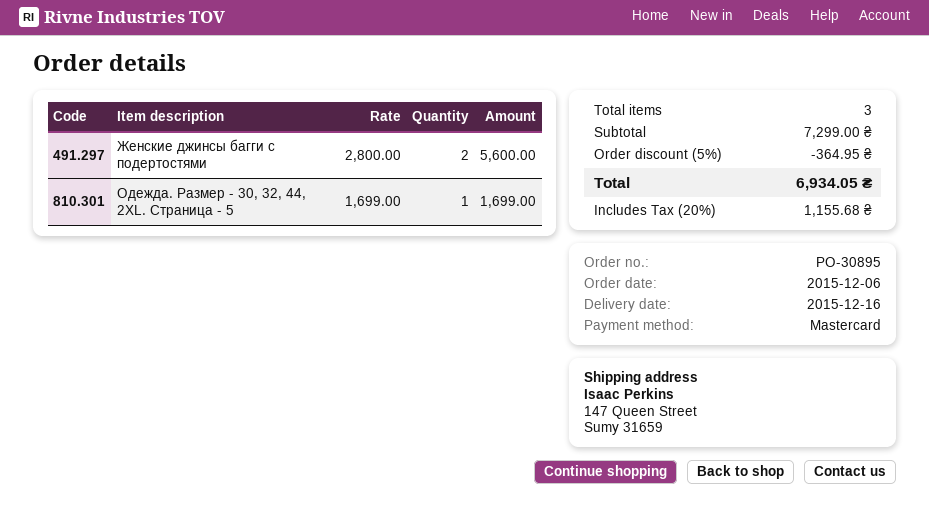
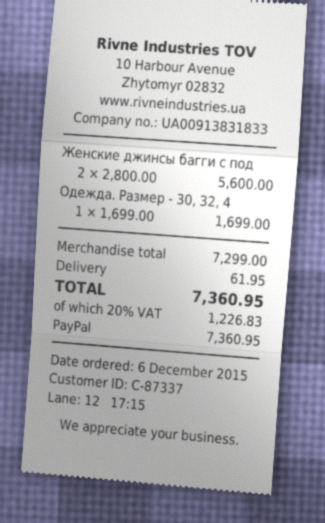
payment method: Mastercard -> PayPal
discount: 5% = 364.95 -> none
shipping: none -> 61.95
tax: 20% = 1155.68 -> 20% = 1226.83
total: 6934.05 -> 7360.95

